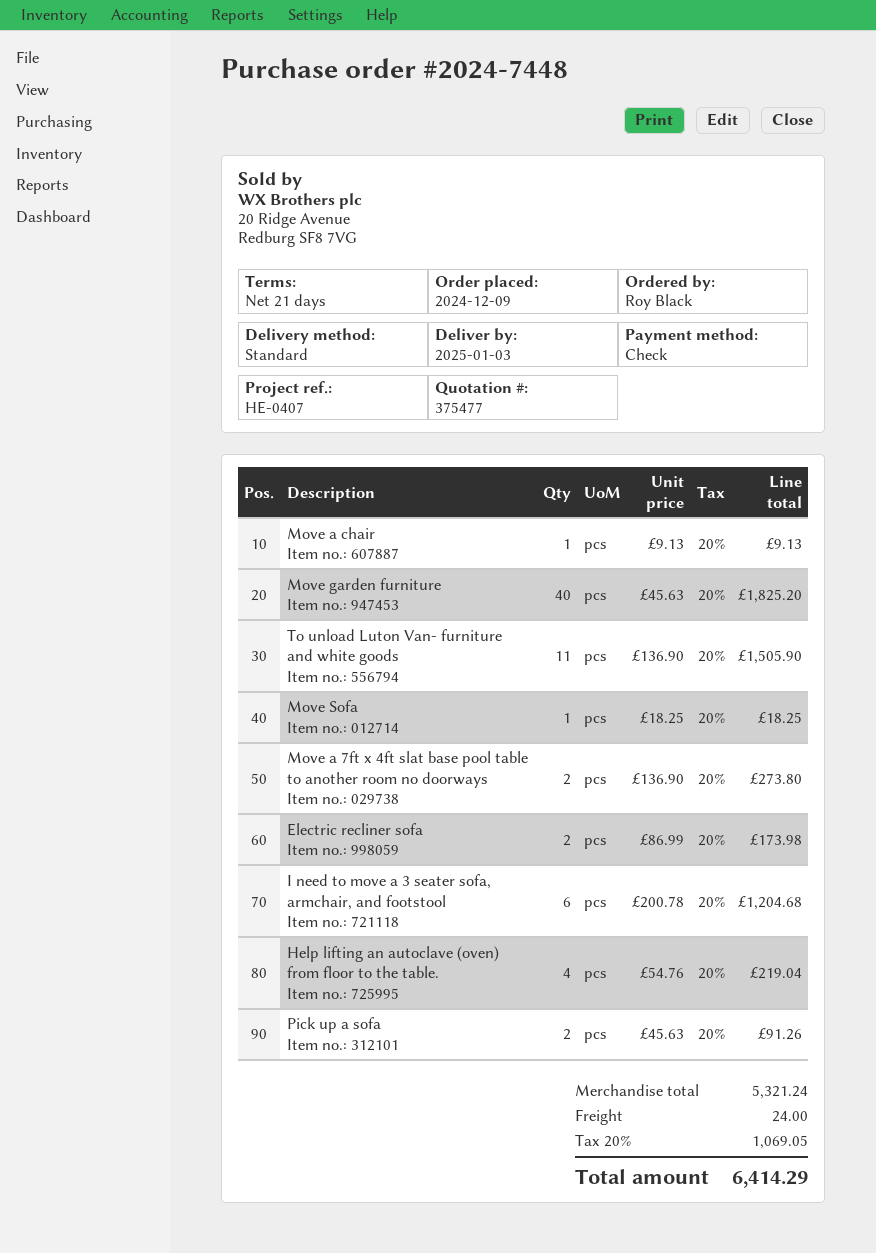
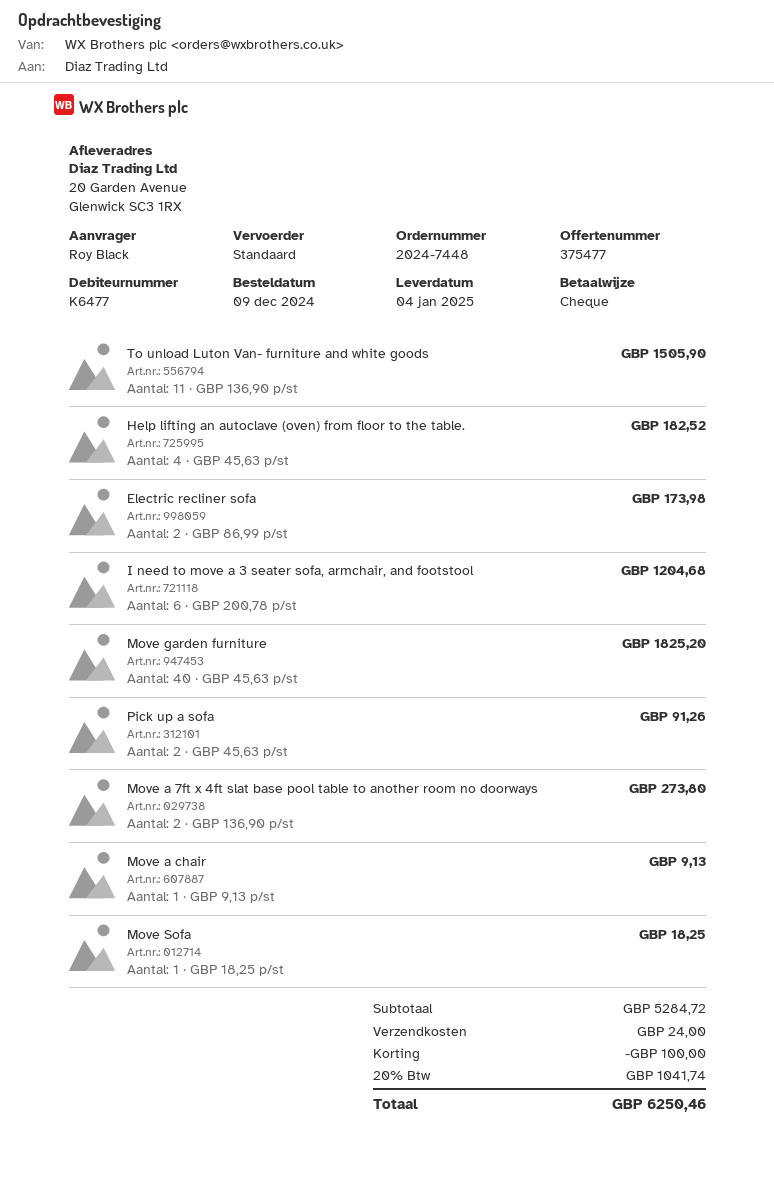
delivery date: 2025-01-03 -> 2025-01-04
Help lifting an autoclave (oven) from floor to the table.: 4 x 54.76 = 219.04 -> 4 x 45.63 = 182.52
subtotal: 5321.24 -> 5284.72
discount: none -> 100.00
tax: 20% = 1069.05 -> 20% = 1041.74
total: 6414.29 -> 6250.46

